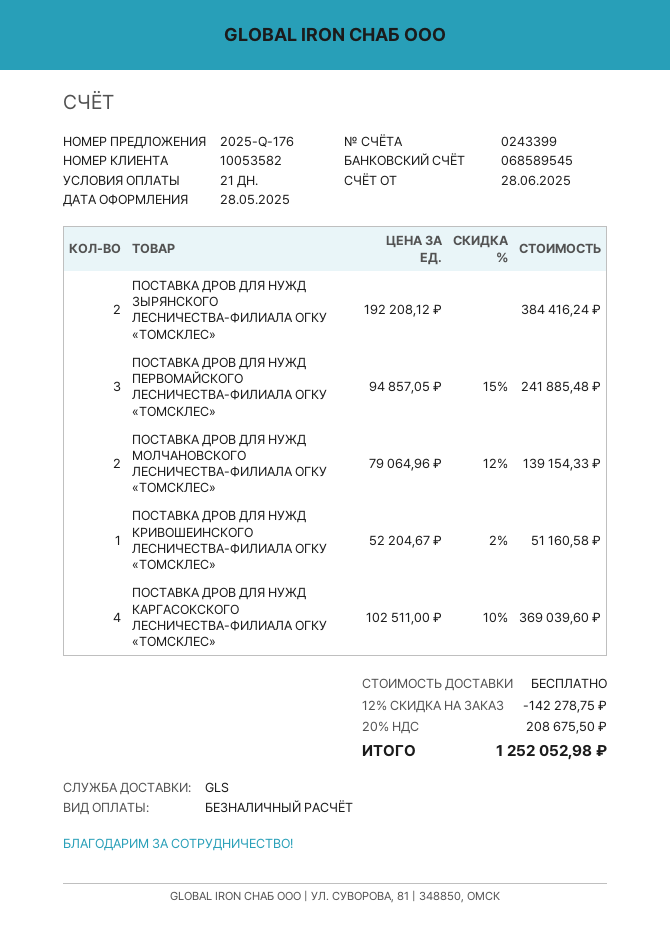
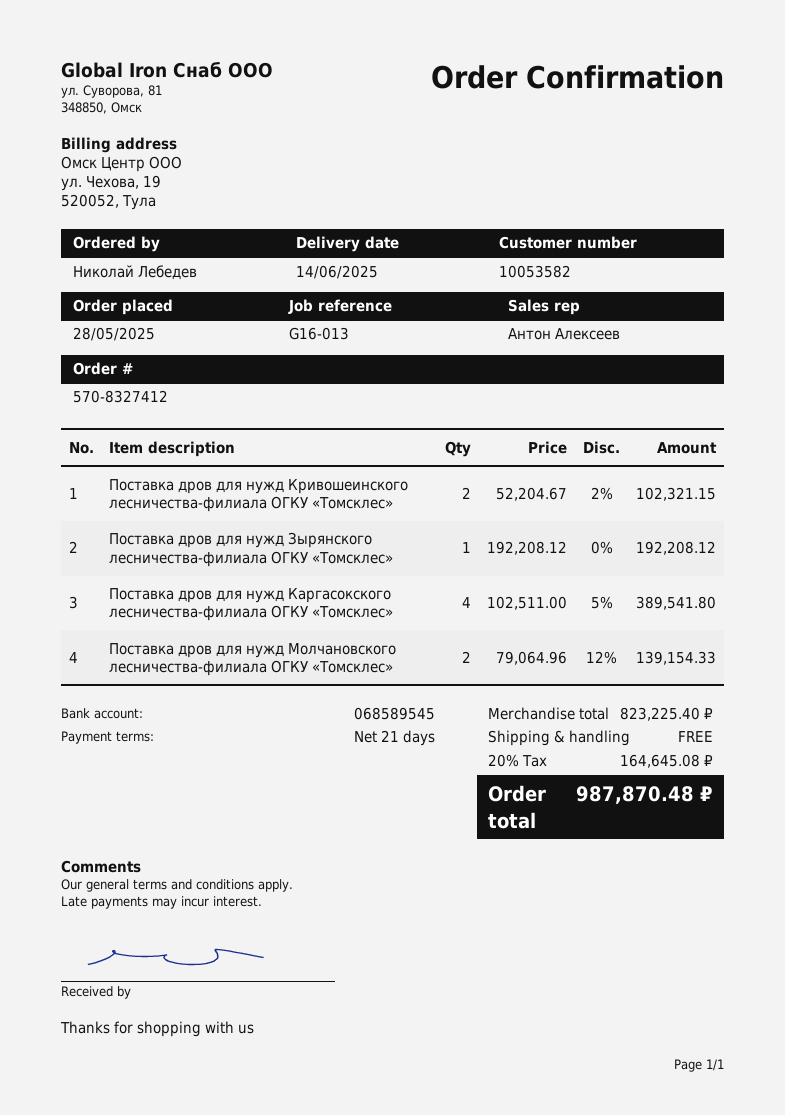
ПОСТАВКА ДРОВ ДЛЯ НУЖД ЗЫРЯНСКОГО ЛЕСНИЧЕСТВА-ФИЛИАЛА ОГКУ «ТОМСКЛЕС»: 2 x 192208.12 = 384416.24 -> 1 x 192208.12 = 192208.12
ПОСТАВКА ДРОВ ДЛЯ НУЖД ПЕРВОМАЙСКОГО ЛЕСНИЧЕСТВА-ФИЛИАЛА ОГКУ «ТОМСКЛЕС»: 3 x 94857.05 - 15% = 241885.48 -> none
ПОСТАВКА ДРОВ ДЛЯ НУЖД КРИВОШЕИНСКОГО ЛЕСНИЧЕСТВА-ФИЛИАЛА ОГКУ «ТОМСКЛЕС»: 1 x 52204.67 - 2% = 51160.58 -> 2 x 52204.67 - 2% = 102321.15
ПОСТАВКА ДРОВ ДЛЯ НУЖД КАРГАСОКСКОГО ЛЕСНИЧЕСТВА-ФИЛИАЛА ОГКУ «ТОМСКЛЕС»: 4 x 102511.00 - 10% = 369039.60 -> 4 x 102511.00 - 5% = 389541.80
discount: 12% = 142278.75 -> none
tax: 20% = 208675.50 -> 20% = 164645.08
total: 1252052.98 -> 987870.48

